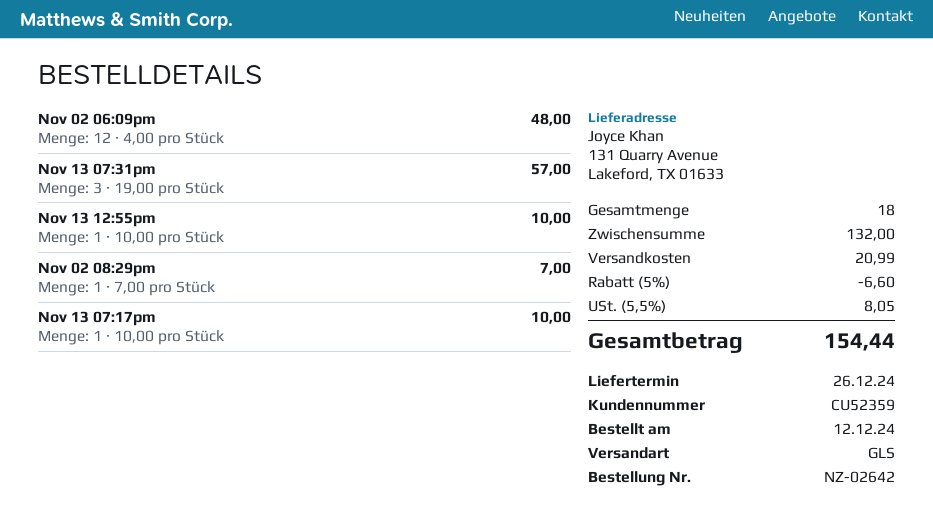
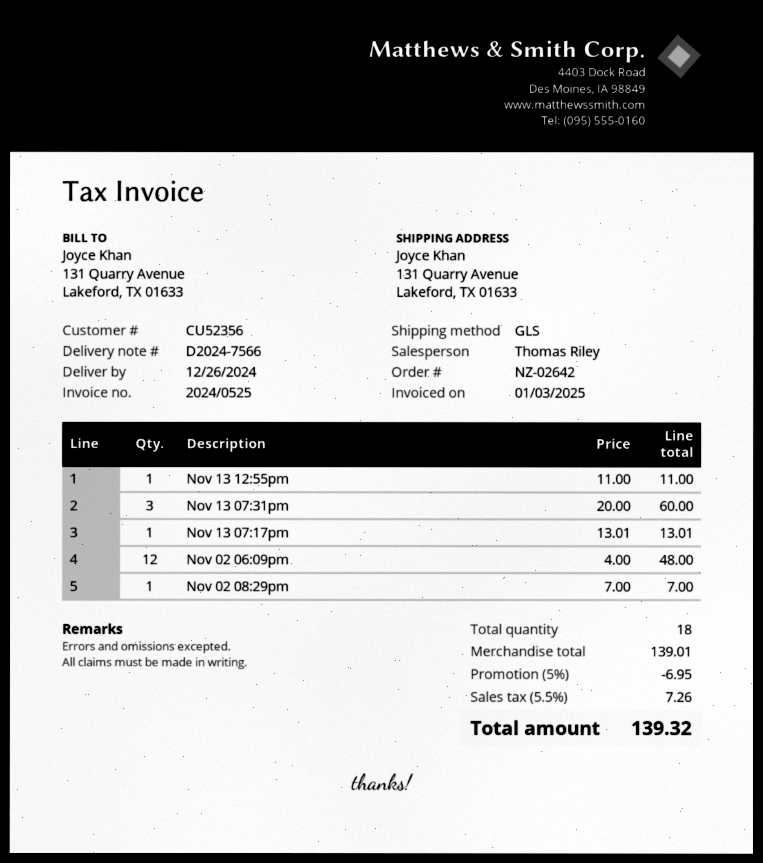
customer number: CU52359 -> CU52356
Nov 13 07:31pm: 3 x 19.00 = 57.00 -> 3 x 20.00 = 60.00
Nov 13 12:55pm: 1 x 10.00 = 10.00 -> 1 x 11.00 = 11.00
Nov 13 07:17pm: 1 x 10.00 = 10.00 -> 1 x 13.01 = 13.01
subtotal: 132.00 -> 139.01
discount: 5% = 6.60 -> 5% = 6.95
shipping: 20.99 -> none
tax: 5.5% = 8.05 -> 5.5% = 7.26
total: 154.44 -> 139.32

